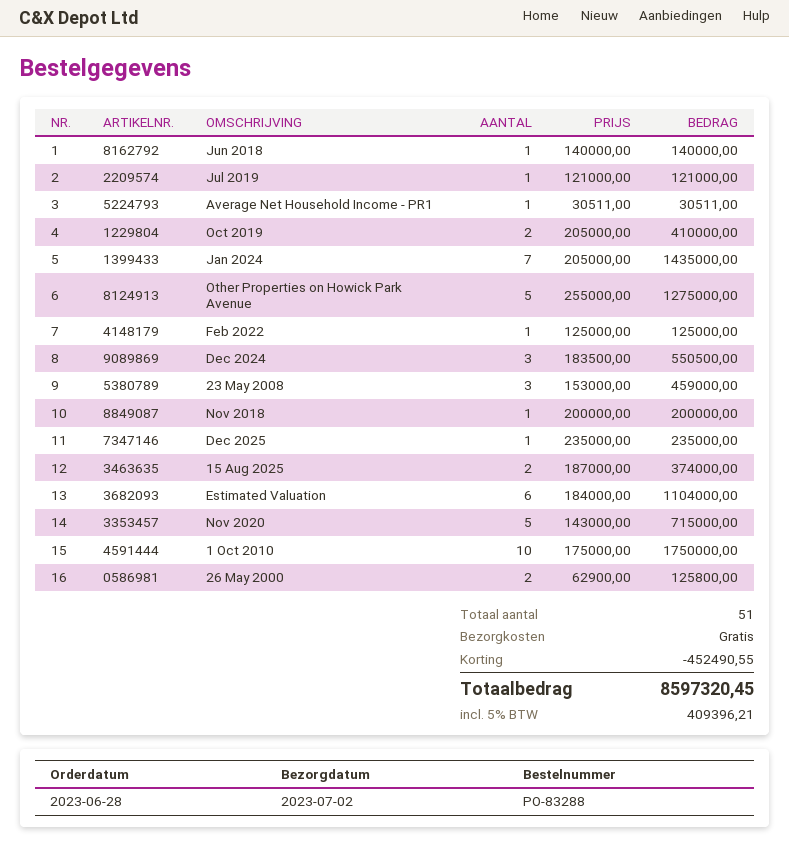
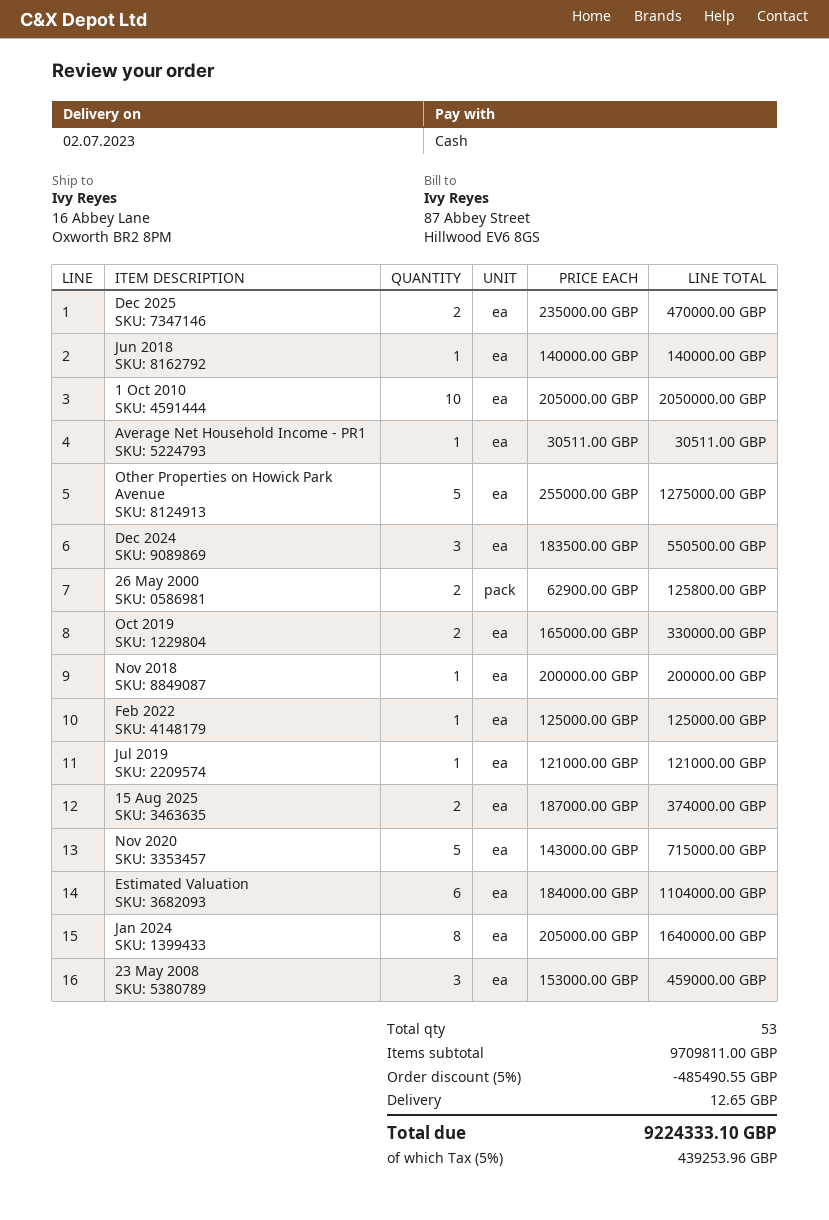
Oct 2019: 2 x 205000.00 = 410000.00 -> 2 x 165000.00 = 330000.00
Jan 2024: 7 x 205000.00 = 1435000.00 -> 8 x 205000.00 = 1640000.00
Dec 2025: 1 x 235000.00 = 235000.00 -> 2 x 235000.00 = 470000.00
1 Oct 2010: 10 x 175000.00 = 1750000.00 -> 10 x 205000.00 = 2050000.00
total quantity: 51 -> 53
discount: 452490.55 -> 485490.55
shipping: 0.00 -> 12.65
tax: 5% = 409396.21 -> 5% = 439253.96
total: 8597320.45 -> 9224333.10

